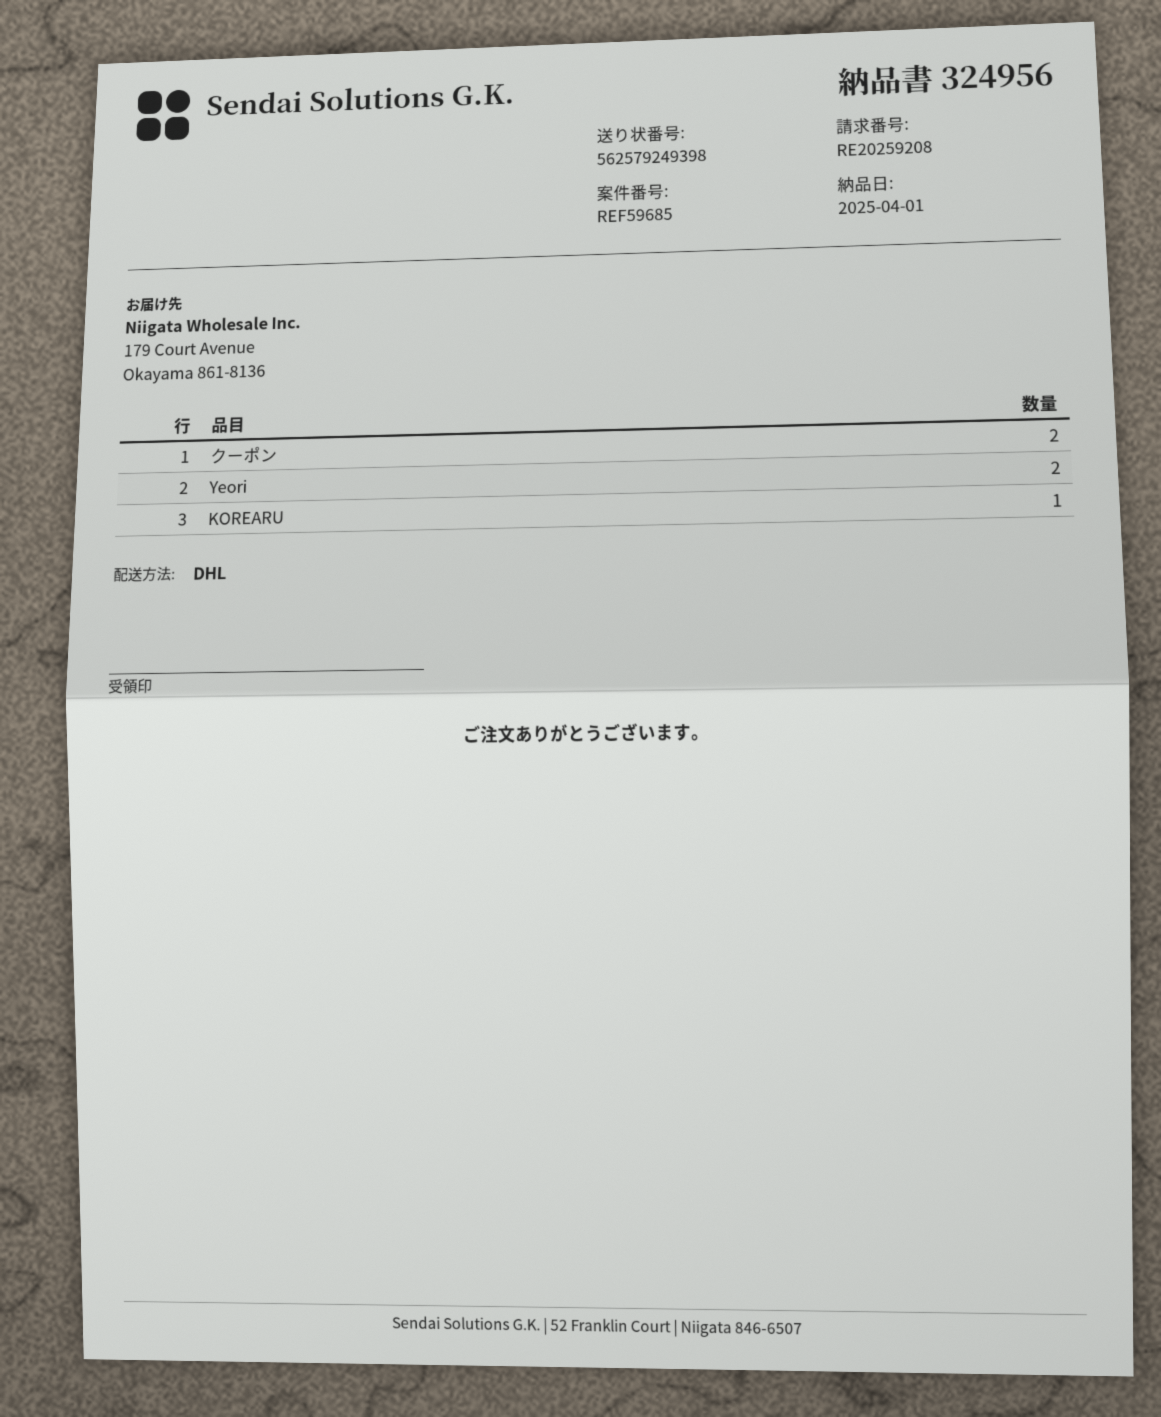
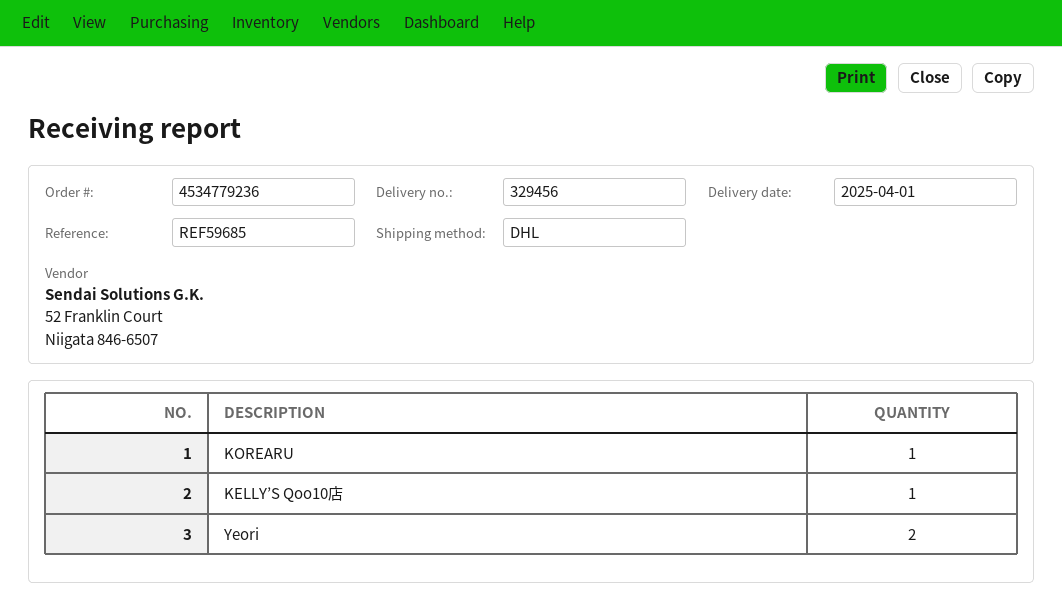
delivery note number: 324956 -> 329456
クーポン: 2 -> none
KELLY’S Qoo10店: none -> 1

